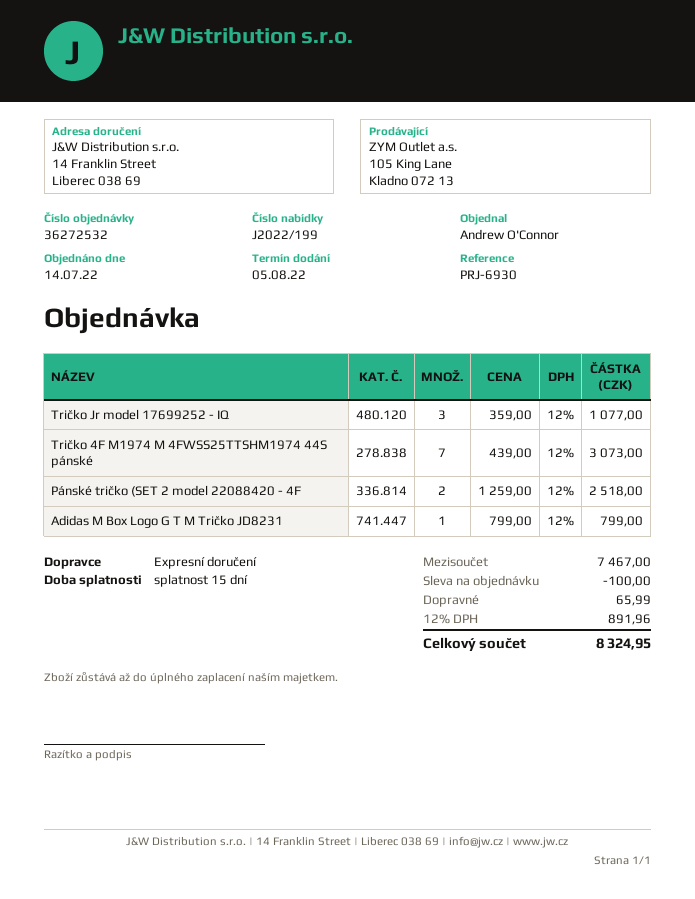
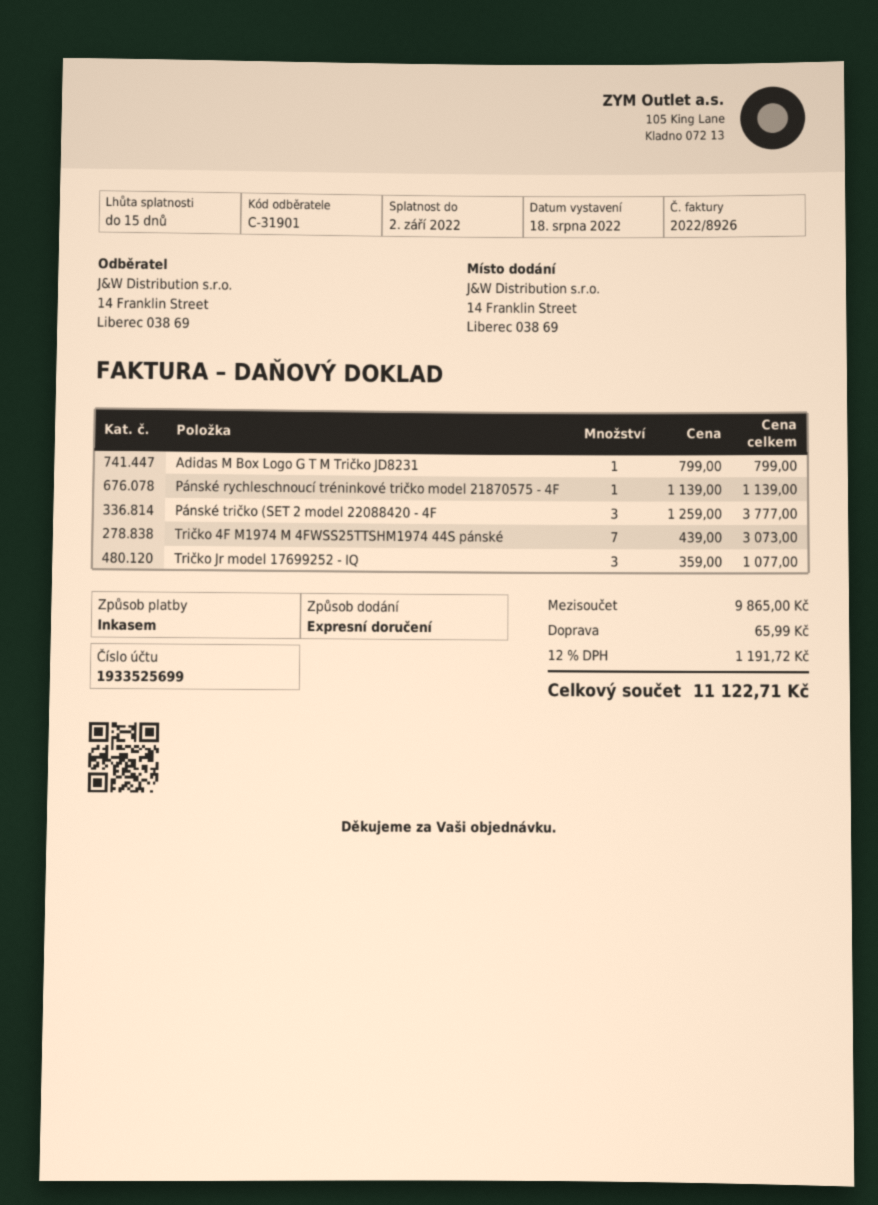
Pánské tričko (SET 2 model 22088420 - 4F: 2 x 1259.00 = 2518.00 -> 3 x 1259.00 = 3777.00
Pánské rychleschnoucí tréninkové tričko model 21870575 - 4F: none -> 1 x 1139.00 = 1139.00
subtotal: 7467.00 -> 9865.00
discount: 100.00 -> none
tax: 12% = 891.96 -> 12% = 1191.72
total: 8324.95 -> 11122.71

